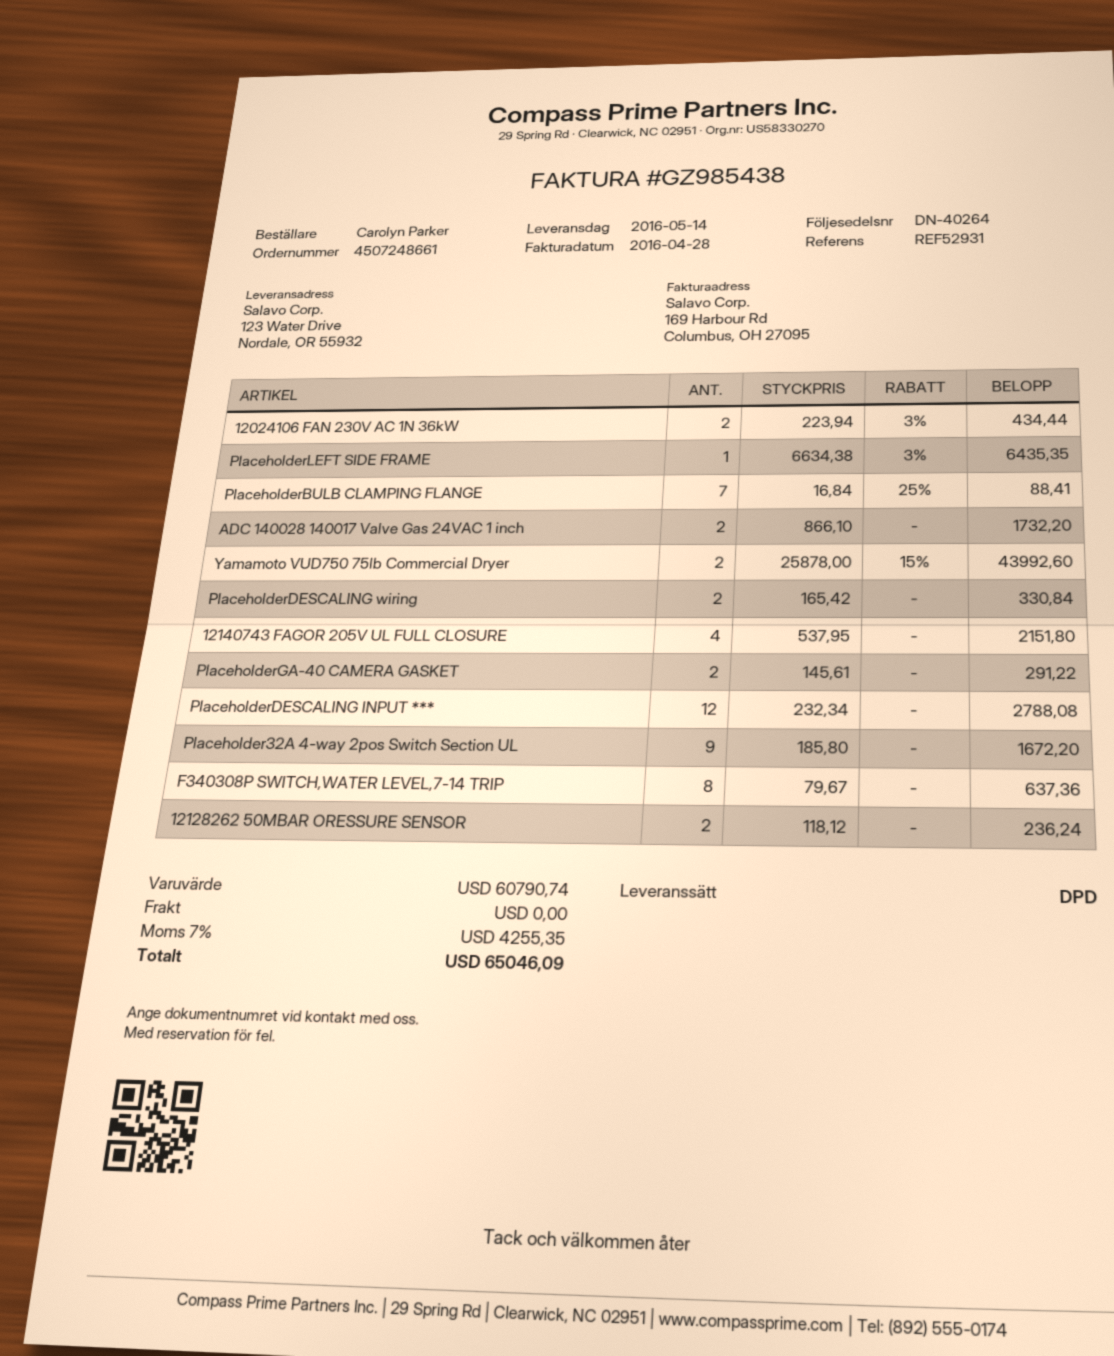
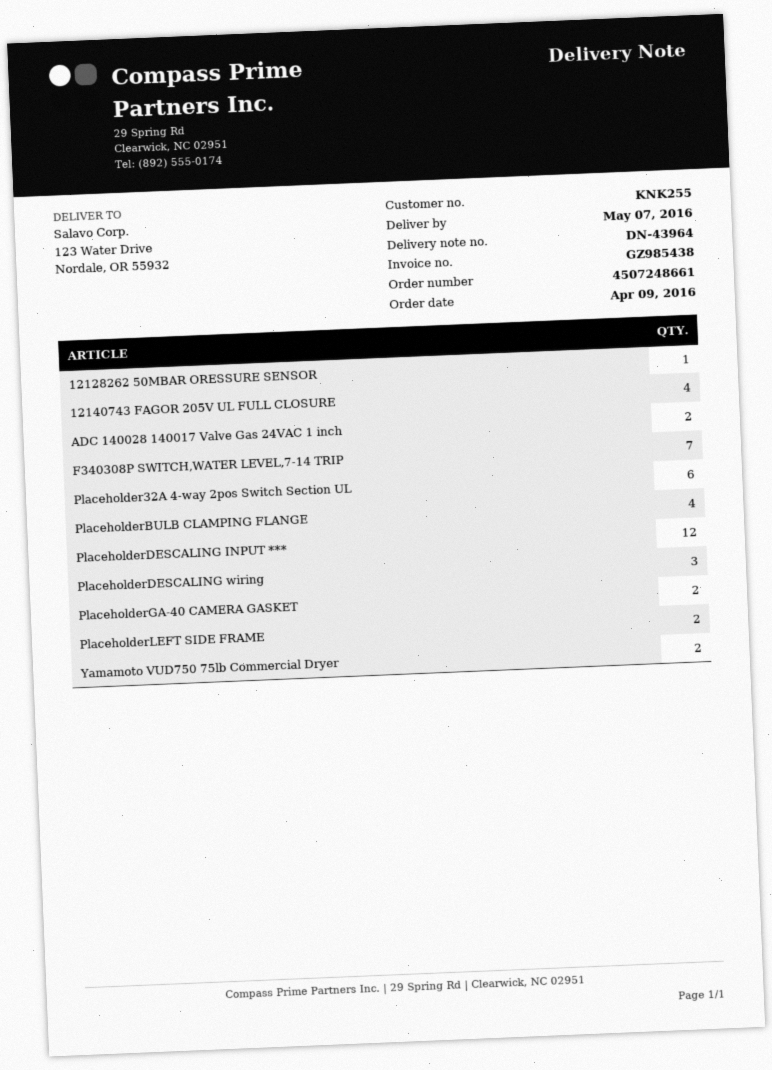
delivery note number: DN-40264 -> DN-43964
delivery date: 2016-05-14 -> 2016-05-07
12024106 FAN 230V AC 1N 36kW: 2 -> none
PlaceholderLEFT SIDE FRAME: 1 -> 2
PlaceholderBULB CLAMPING FLANGE: 7 -> 4
PlaceholderDESCALING wiring: 2 -> 3
Placeholder32A 4-way 2pos Switch Section UL: 9 -> 6
F340308P SWITCH,WATER LEVEL,7-14 TRIP: 8 -> 7
12128262 50MBAR ORESSURE SENSOR: 2 -> 1

